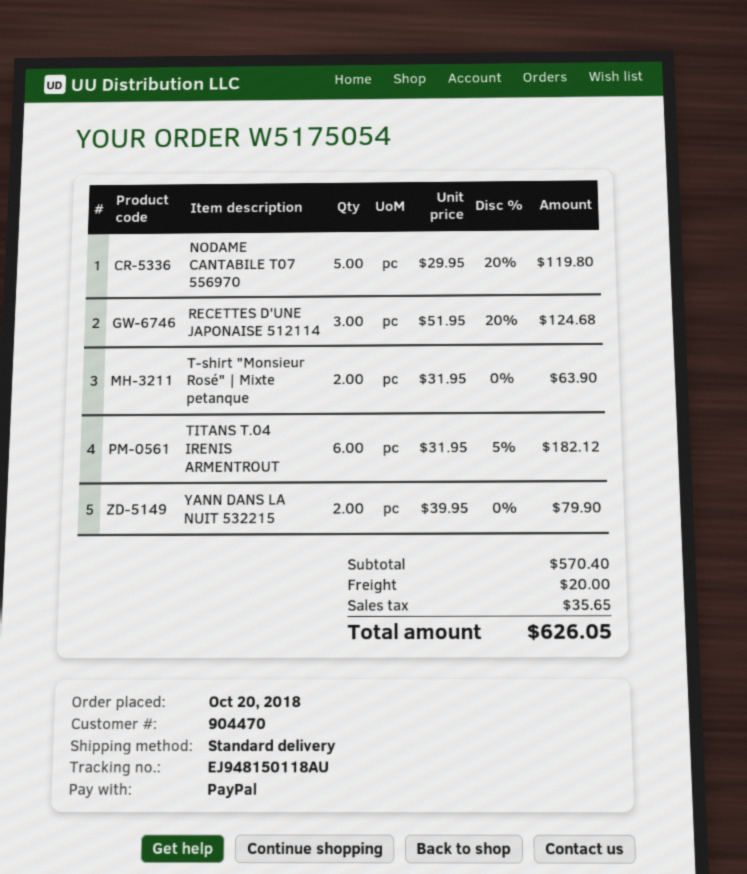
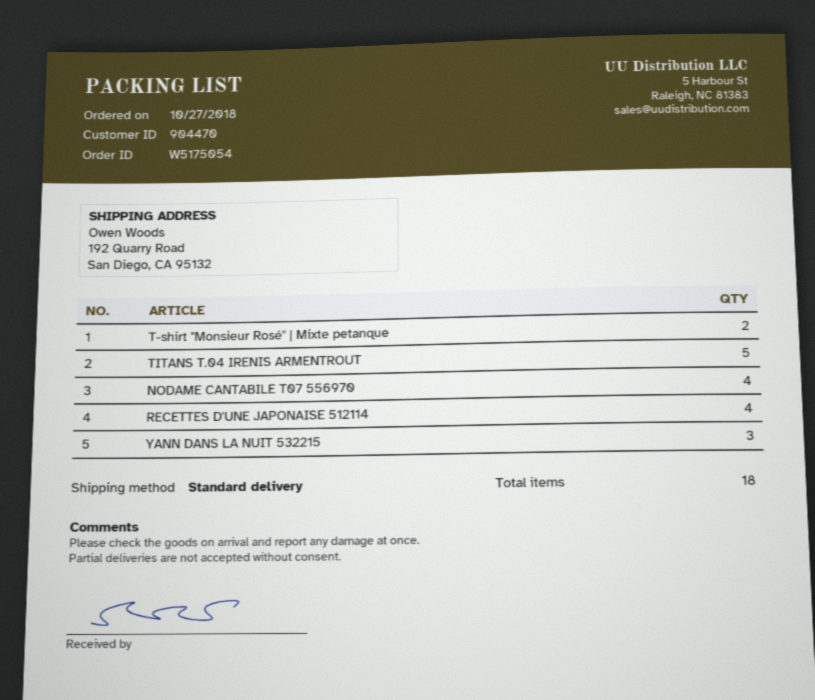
order date: 2018-10-20 -> 2018-10-27
NODAME CANTABILE T07 556970: 5 -> 4
RECETTES D'UNE JAPONAISE 512114: 3 -> 4
TITANS T.04 IRENIS ARMENTROUT: 6 -> 5
YANN DANS LA NUIT 532215: 2 -> 3

